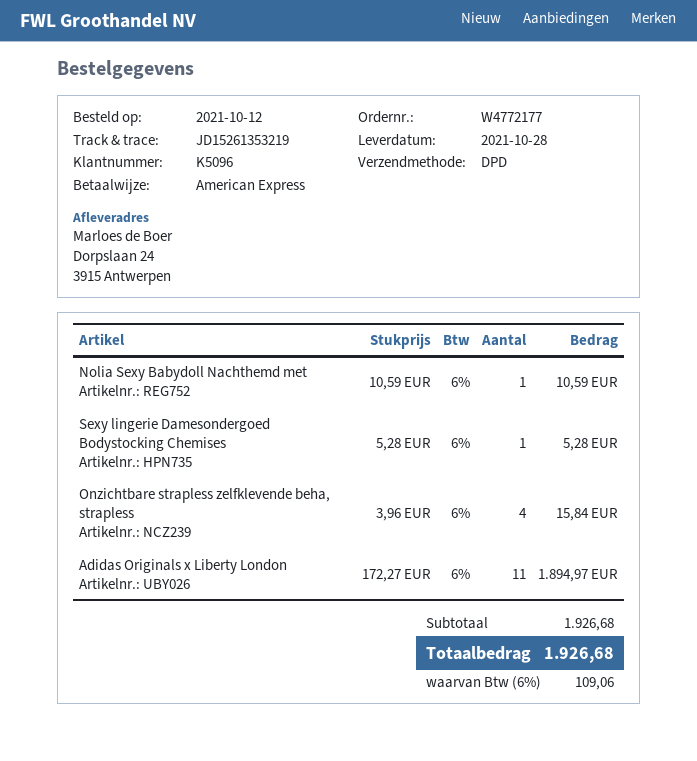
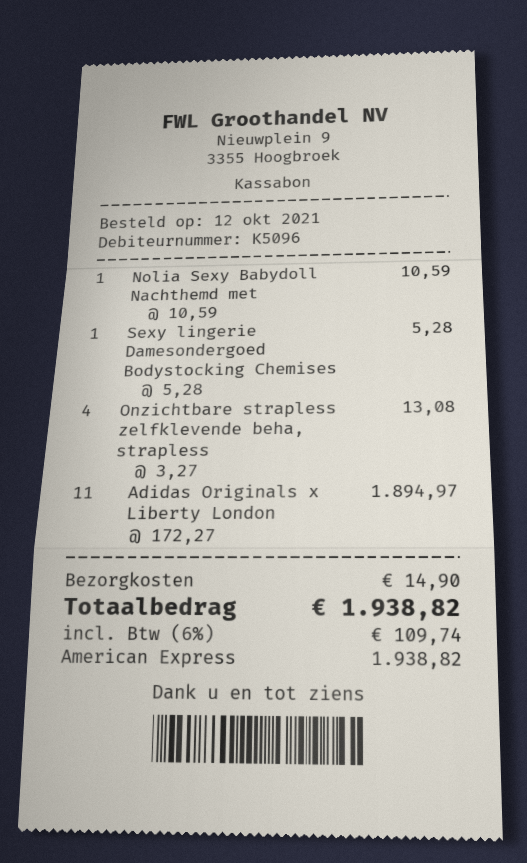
Onzichtbare strapless zelfklevende beha, strapless: 4 x 3.96 = 15.84 -> 4 x 3.27 = 13.08
shipping: none -> 14.90
tax: 6% = 109.06 -> 6% = 109.74
total: 1926.68 -> 1938.82

